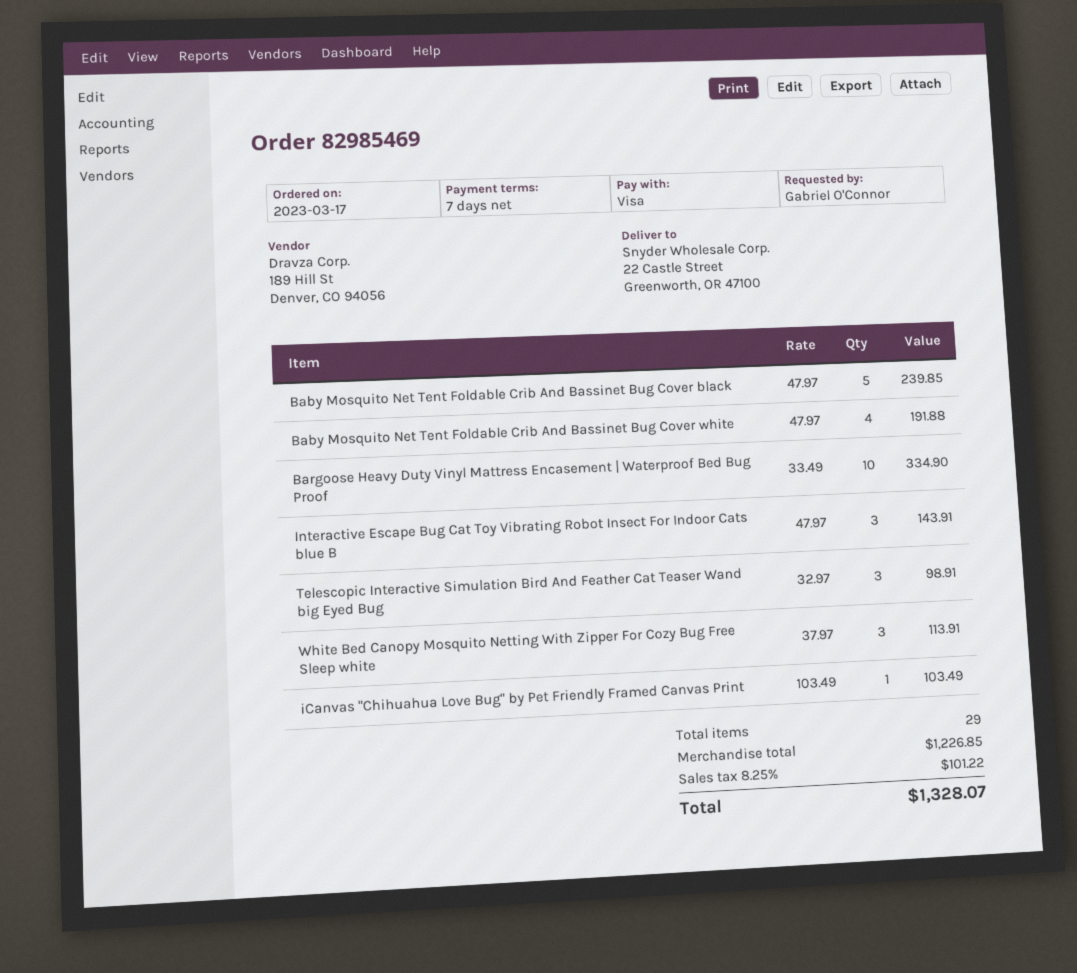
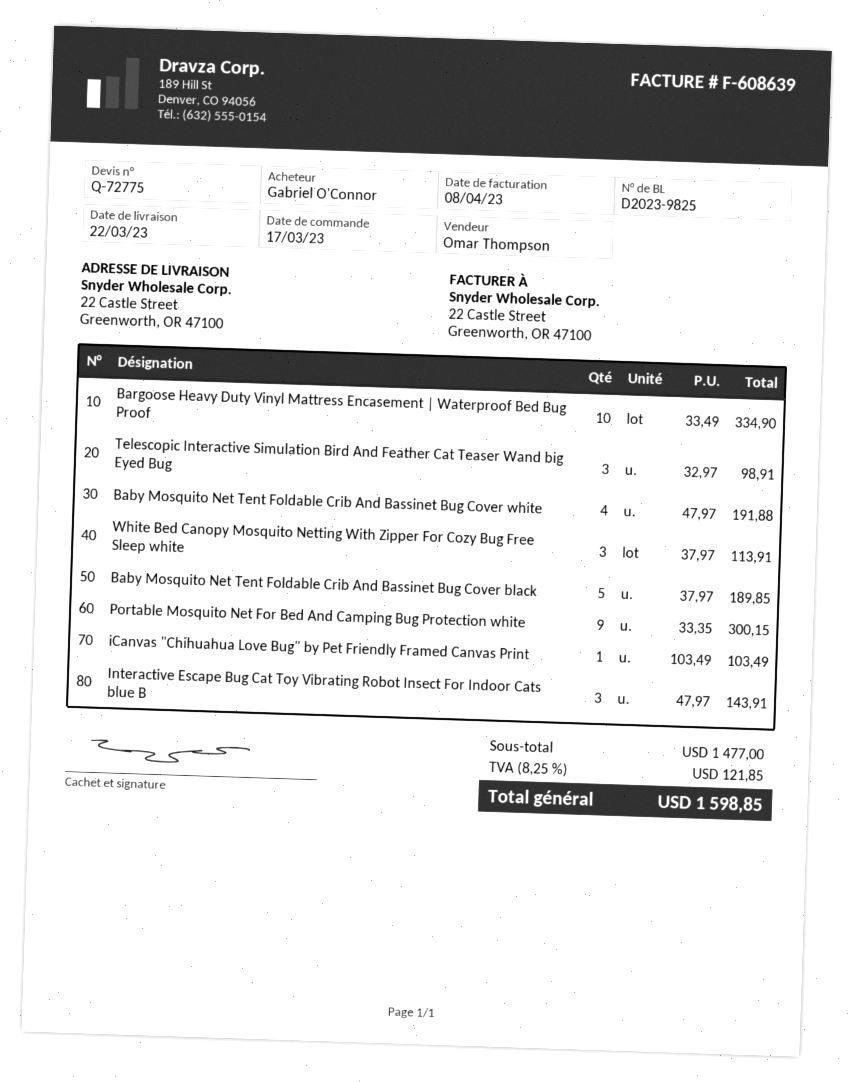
Baby Mosquito Net Tent Foldable Crib And Bassinet Bug Cover black: 5 x 47.97 = 239.85 -> 5 x 37.97 = 189.85
Portable Mosquito Net For Bed And Camping Bug Protection white: none -> 9 x 33.35 = 300.15
subtotal: 1226.85 -> 1477.00
tax: 8.25% = 101.22 -> 8.25% = 121.85
total: 1328.07 -> 1598.85

